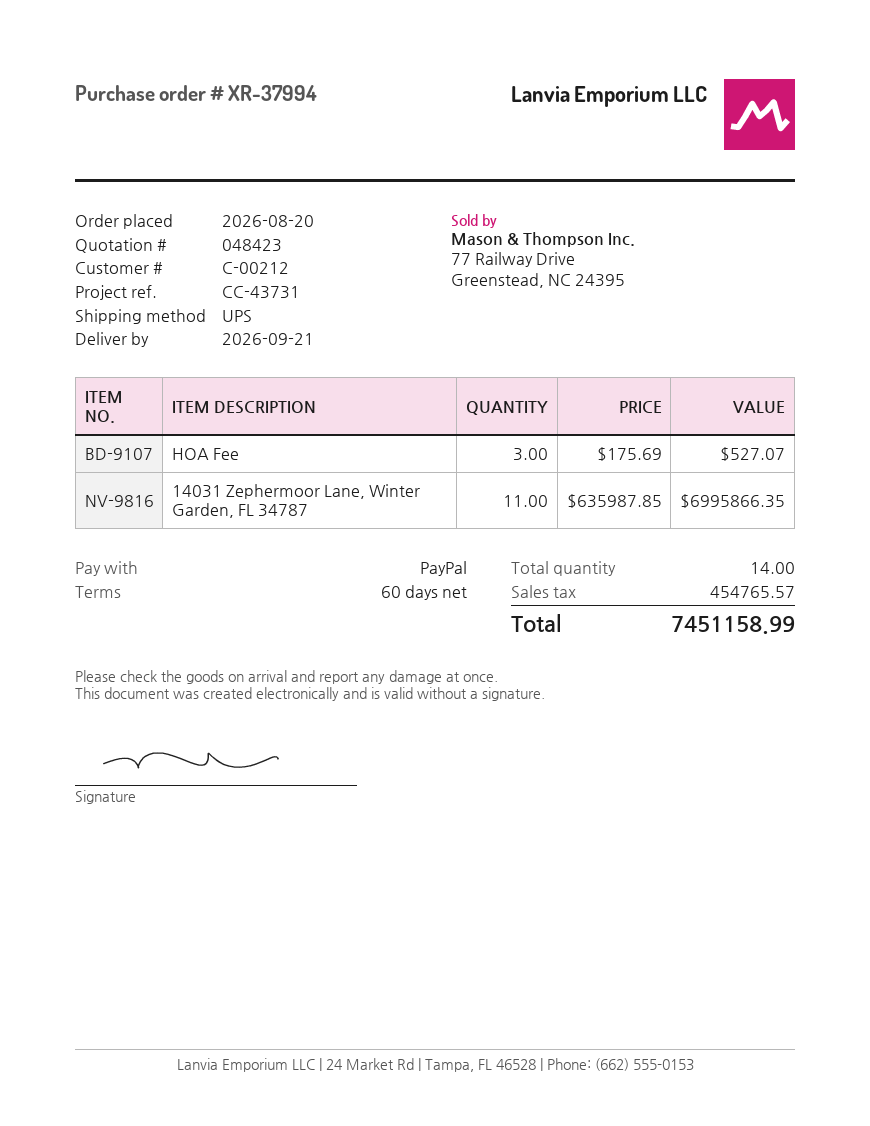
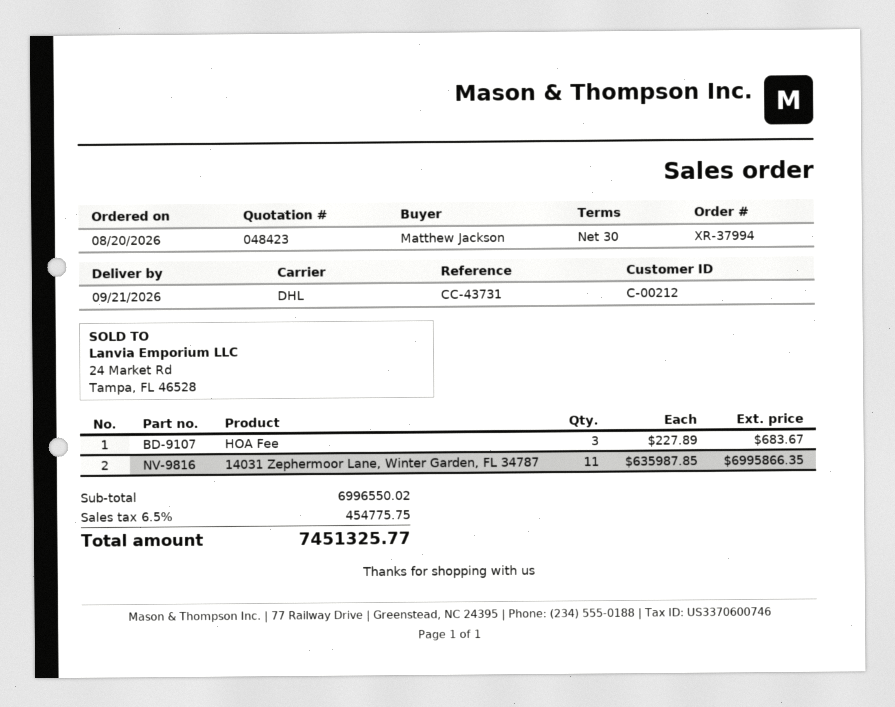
payment terms: 60 days -> 30 days
shipping method: UPS -> DHL
HOA Fee: 3 x 175.69 = 527.07 -> 3 x 227.89 = 683.67
tax: 454765.57 -> 454775.75
total: 7451158.99 -> 7451325.77

